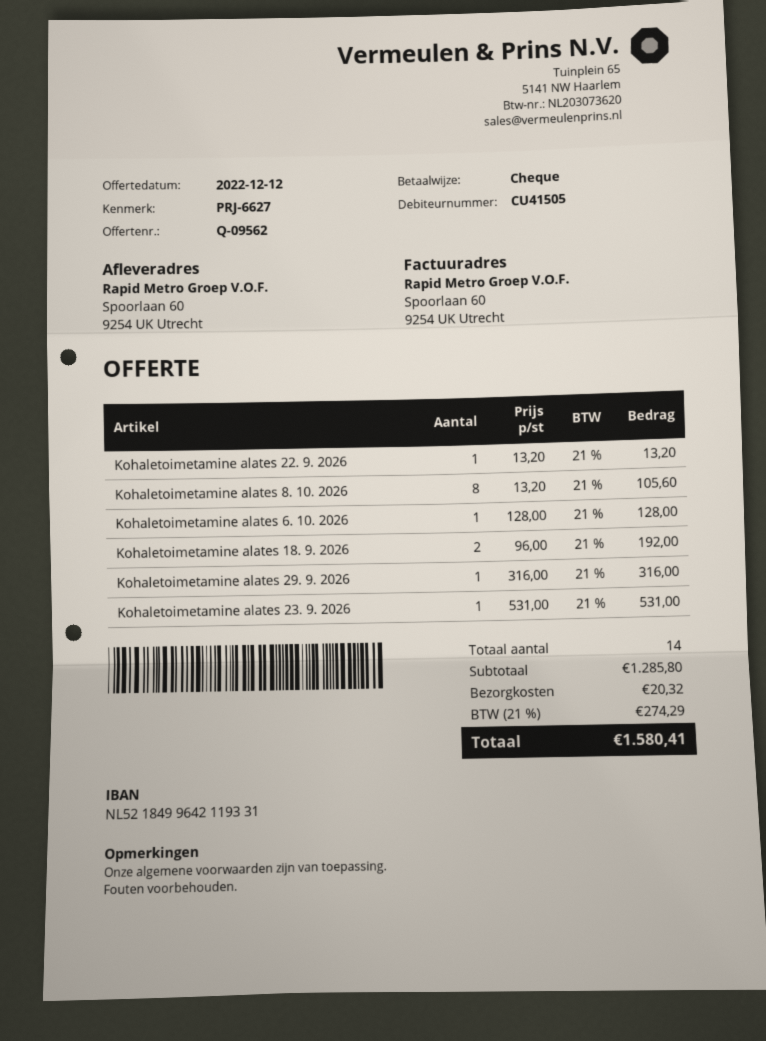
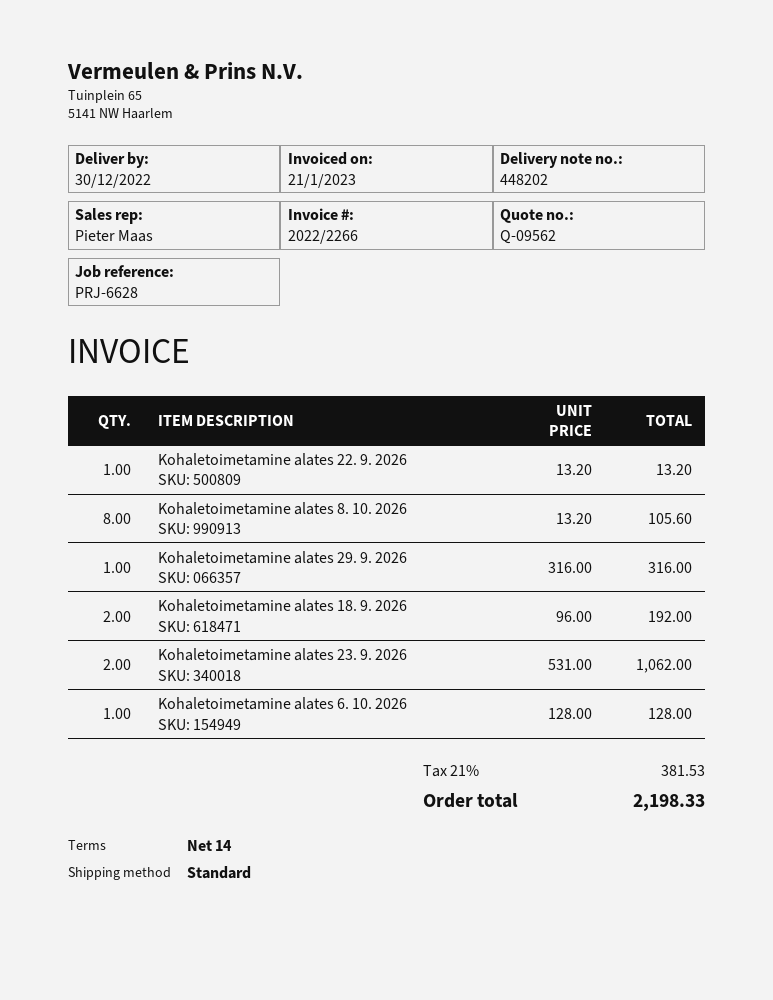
reference: PRJ-6627 -> PRJ-6628
Kohaletoimetamine alates 23. 9. 2026: 1 x 531.00 = 531.00 -> 2 x 531.00 = 1062.00
shipping: 20.32 -> none
tax: 21% = 274.29 -> 21% = 381.53
total: 1580.41 -> 2198.33

